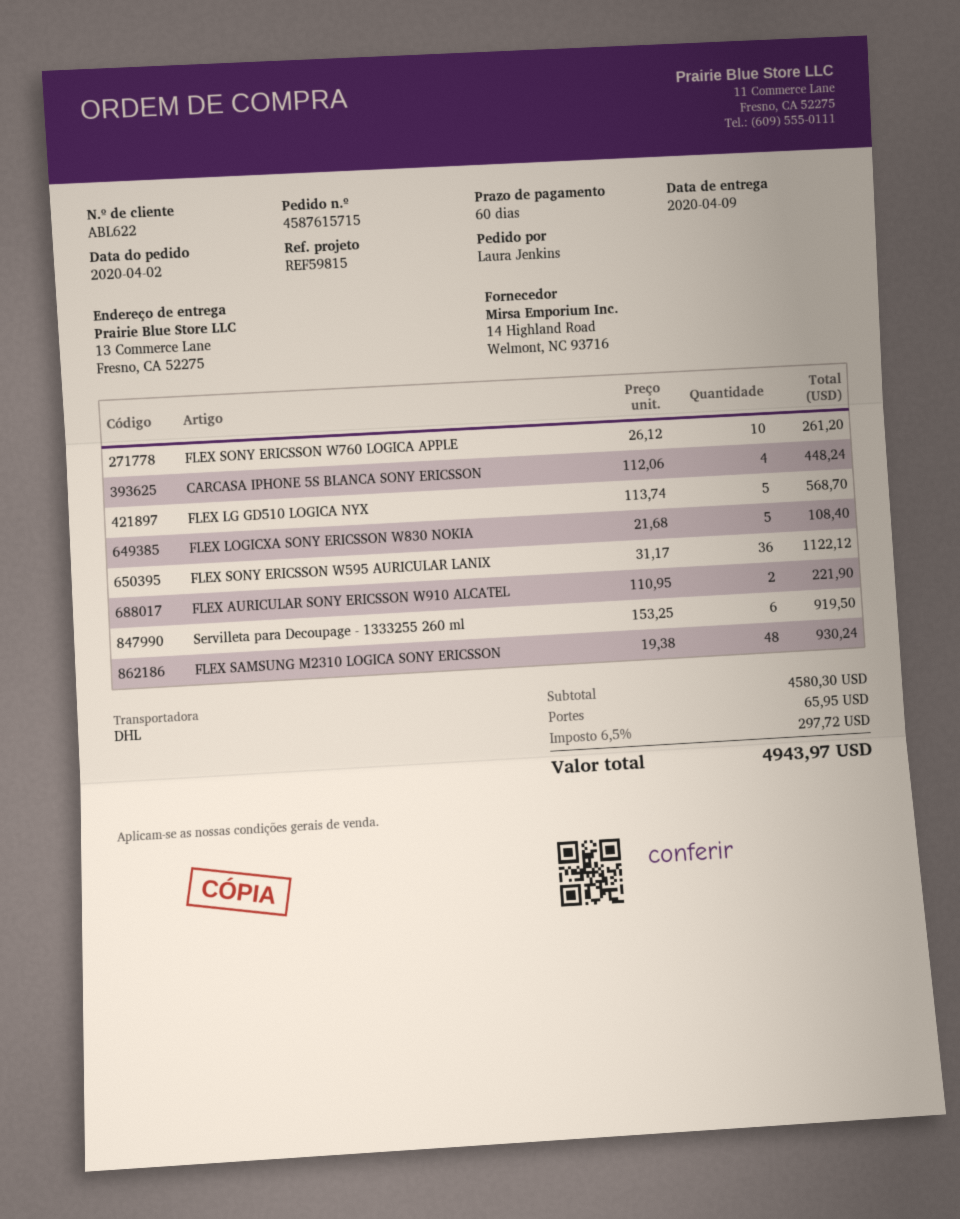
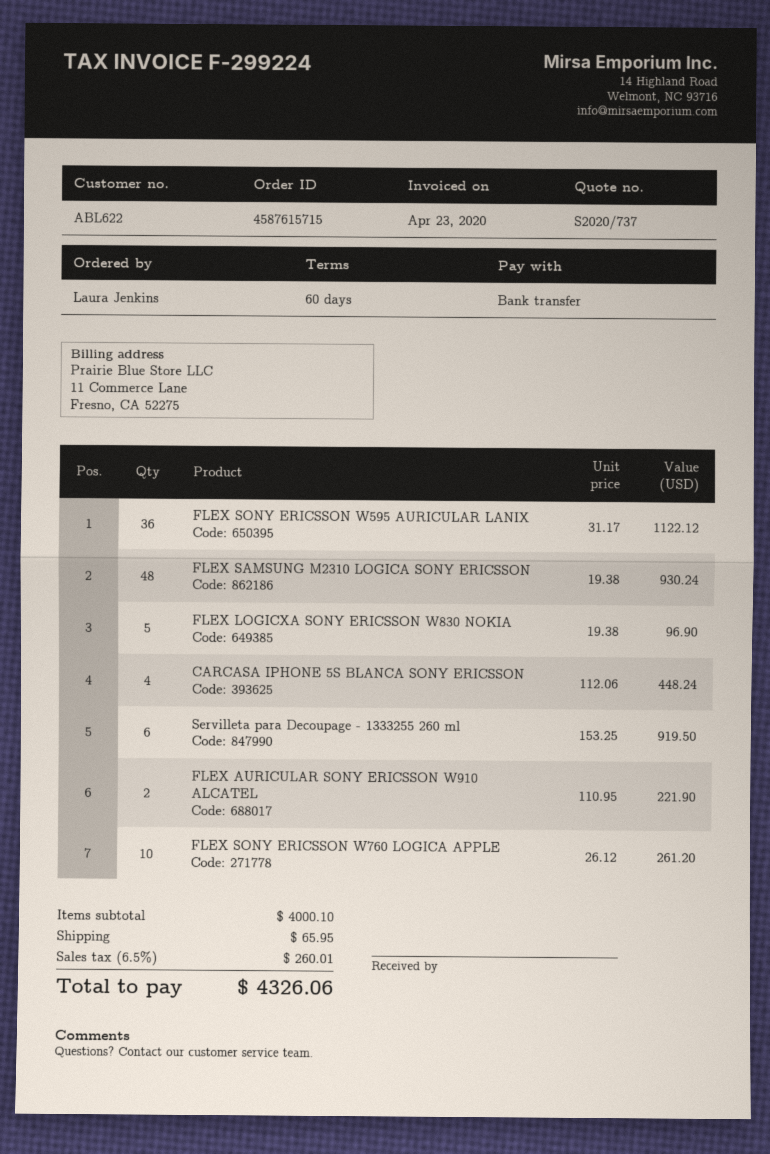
FLEX LG GD510 LOGICA NYX: 5 x 113.74 = 568.70 -> none
FLEX LOGICXA SONY ERICSSON W830 NOKIA: 5 x 21.68 = 108.40 -> 5 x 19.38 = 96.90
subtotal: 4580.30 -> 4000.10
tax: 6.5% = 297.72 -> 6.5% = 260.01
total: 4943.97 -> 4326.06

